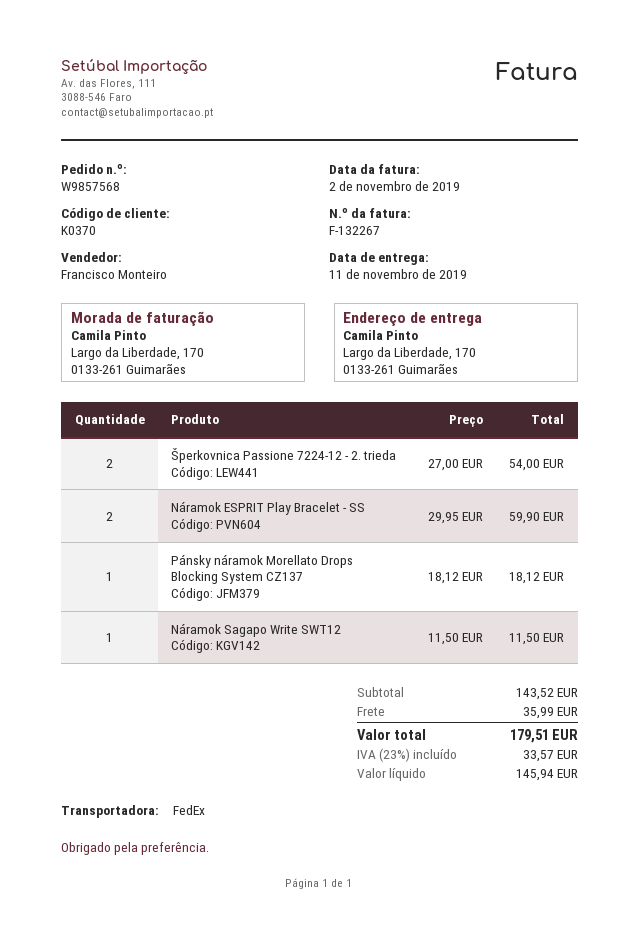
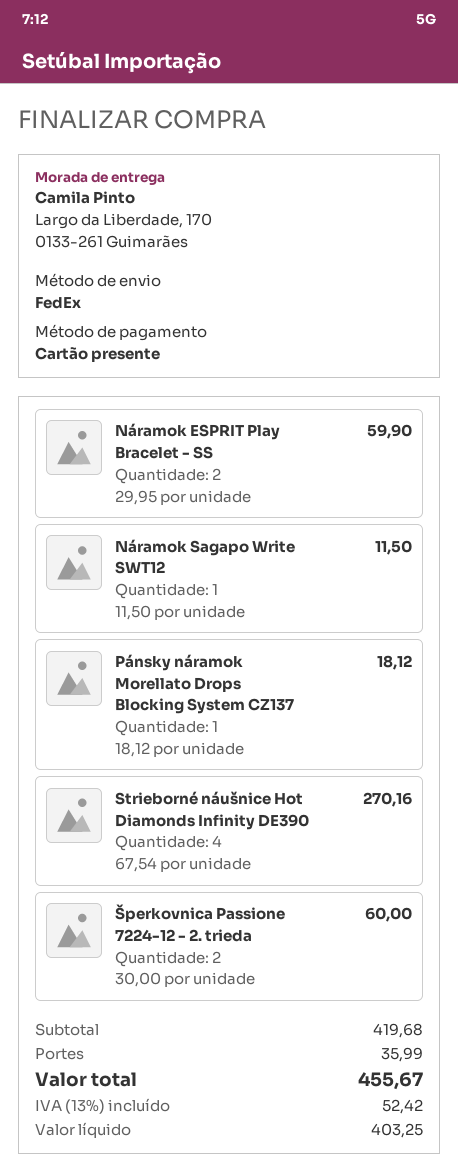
Šperkovnica Passione 7224-12 - 2. trieda: 2 x 27.00 = 54.00 -> 2 x 30.00 = 60.00
Strieborné náušnice Hot Diamonds Infinity DE390: none -> 4 x 67.54 = 270.16
subtotal: 143.52 -> 419.68
net: 145.94 -> 403.25
tax: 23% = 33.57 -> 13% = 52.42
total: 179.51 -> 455.67

